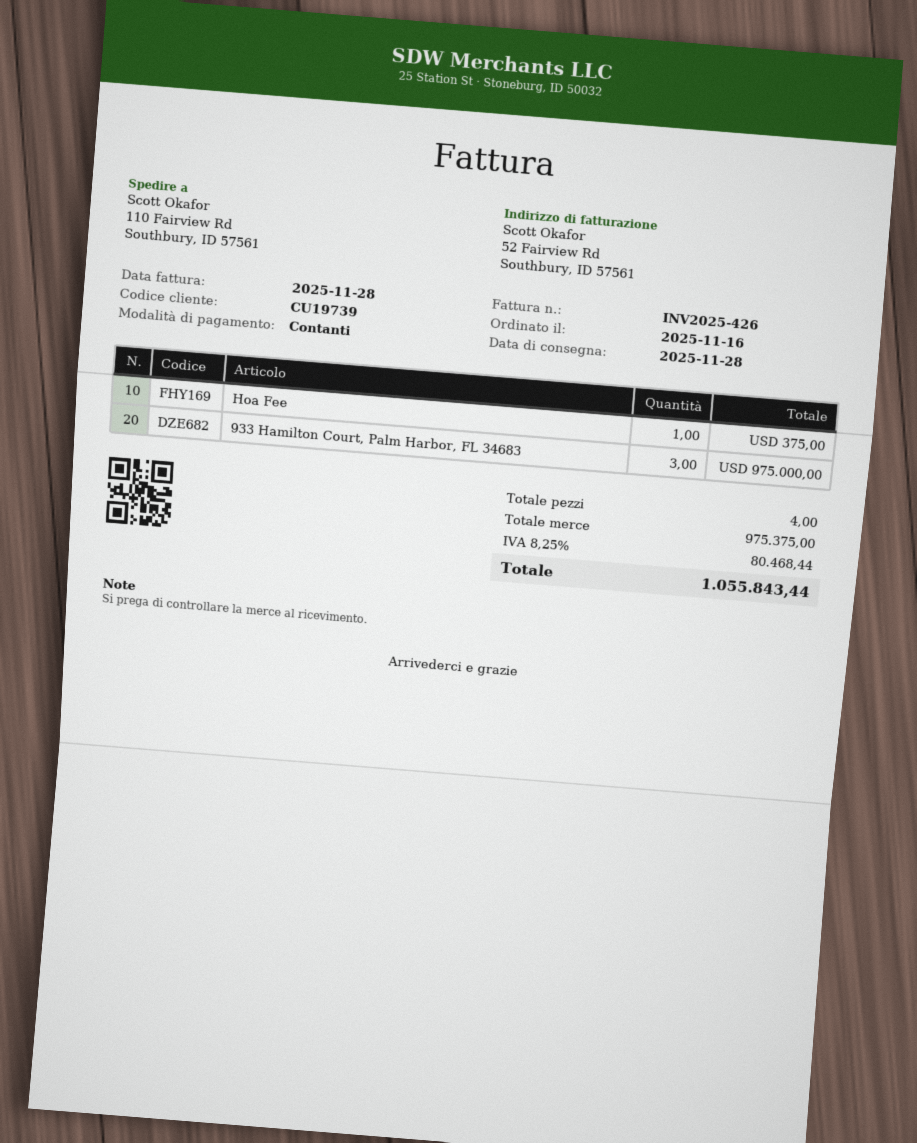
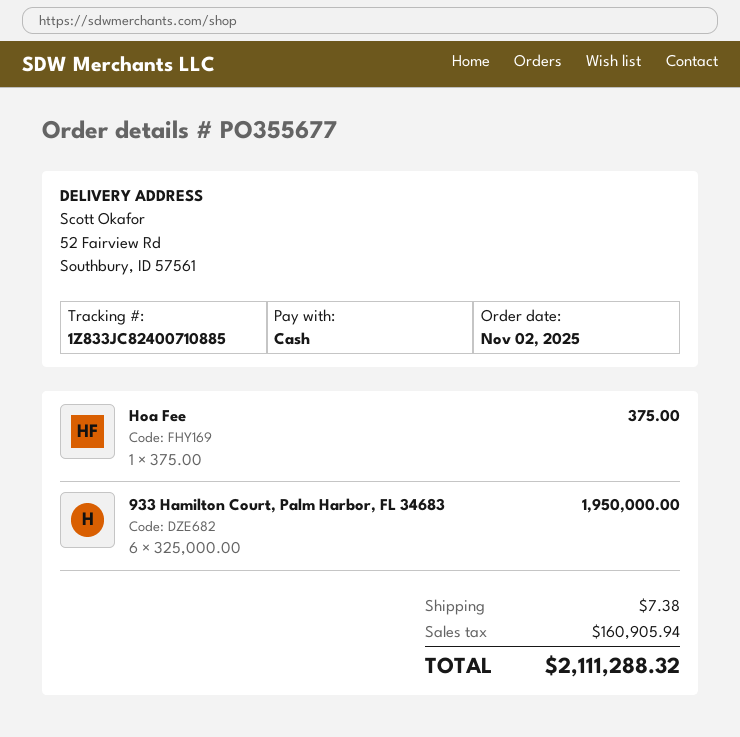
order date: 2025-11-16 -> 2025-11-02
ship to: 110 Fairview Rd, Southbury, ID 57561 -> 52 Fairview Rd, Southbury, ID 57561
933 Hamilton Court, Palm Harbor, FL 34683: 3 for 975000.00 -> 6 for 1950000.00
shipping: none -> 7.38
tax: 80468.44 -> 160905.94
total: 1055843.44 -> 2111288.32

